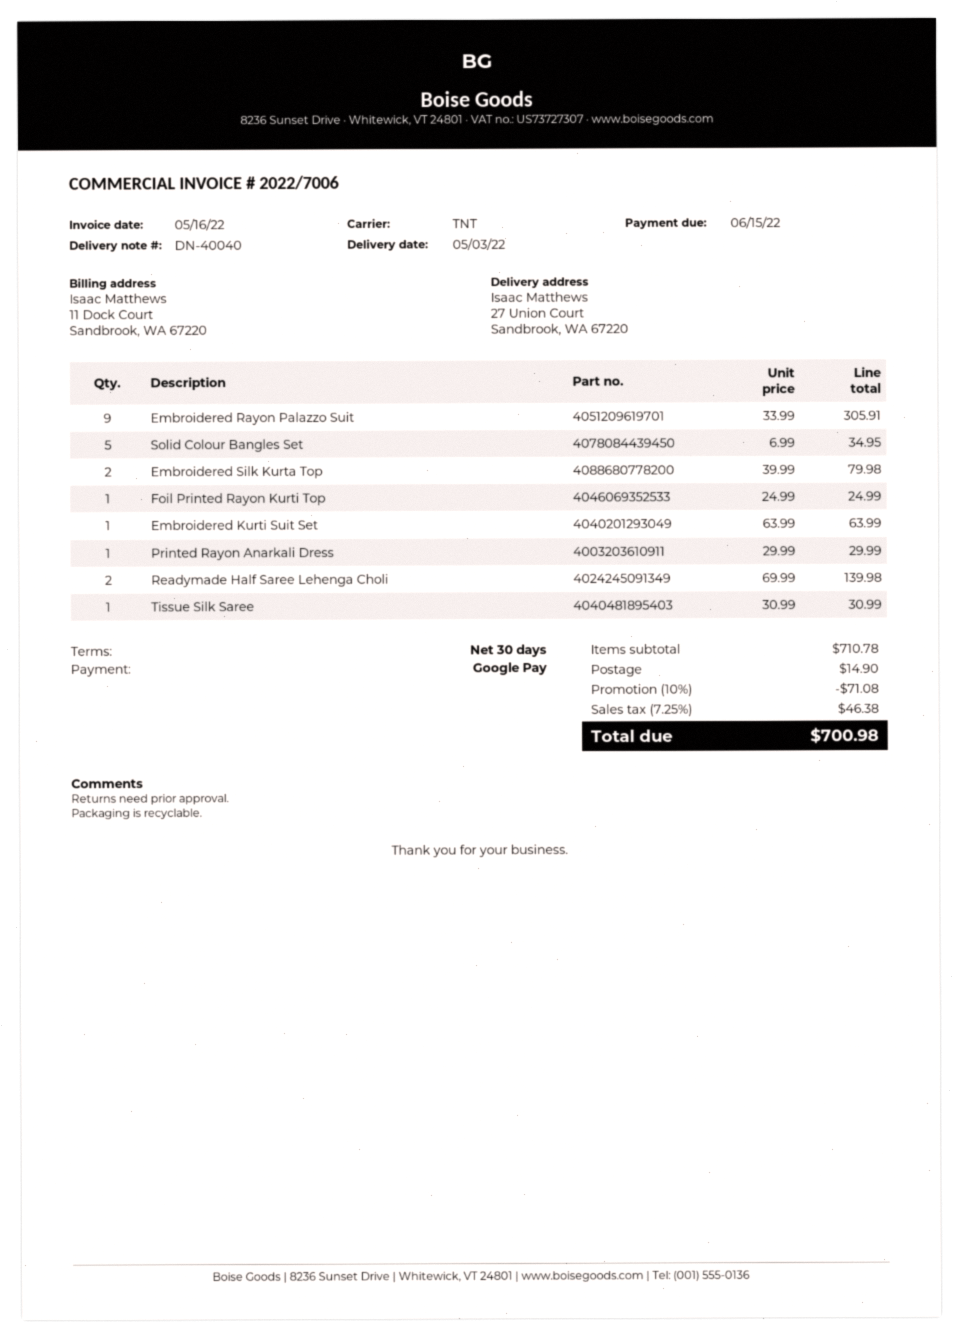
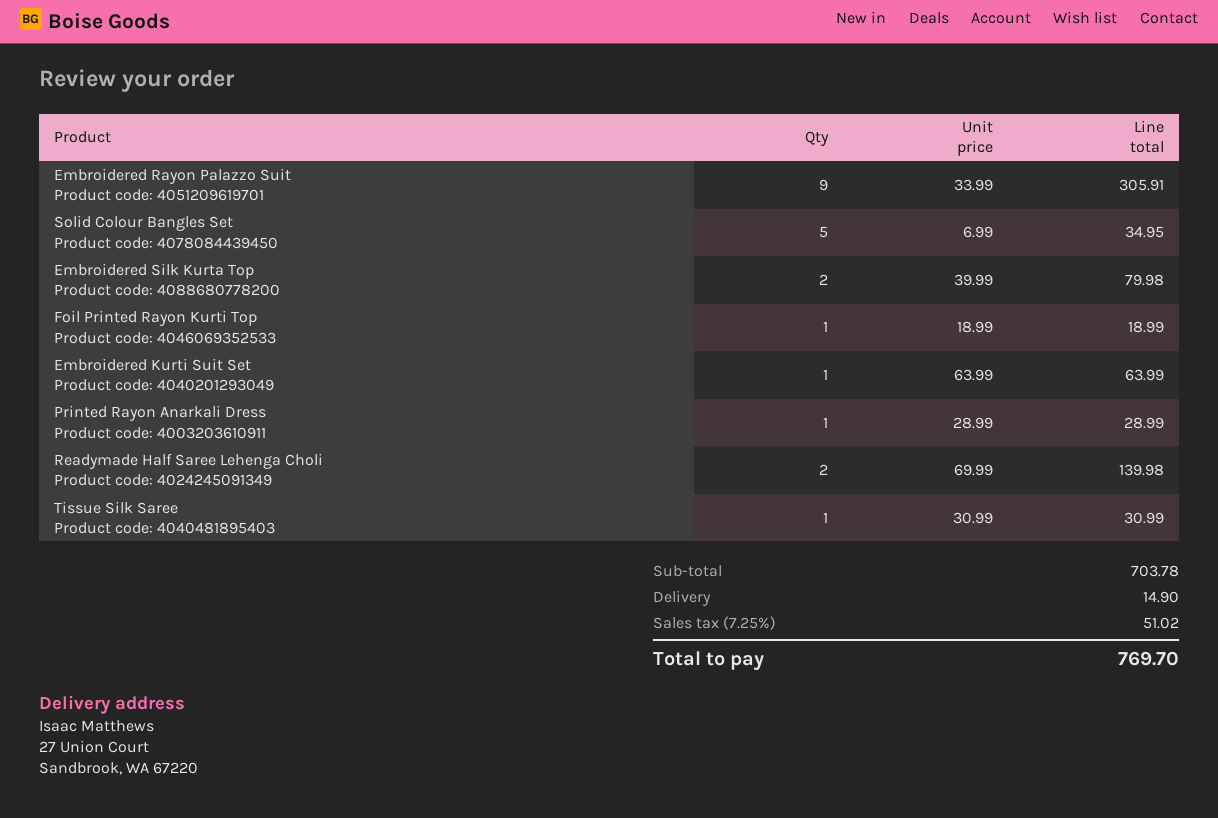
Foil Printed Rayon Kurti Top: 1 x 24.99 = 24.99 -> 1 x 18.99 = 18.99
Printed Rayon Anarkali Dress: 1 x 29.99 = 29.99 -> 1 x 28.99 = 28.99
subtotal: 710.78 -> 703.78
discount: 10% = 71.08 -> none
tax: 7.25% = 46.38 -> 7.25% = 51.02
total: 700.98 -> 769.70

